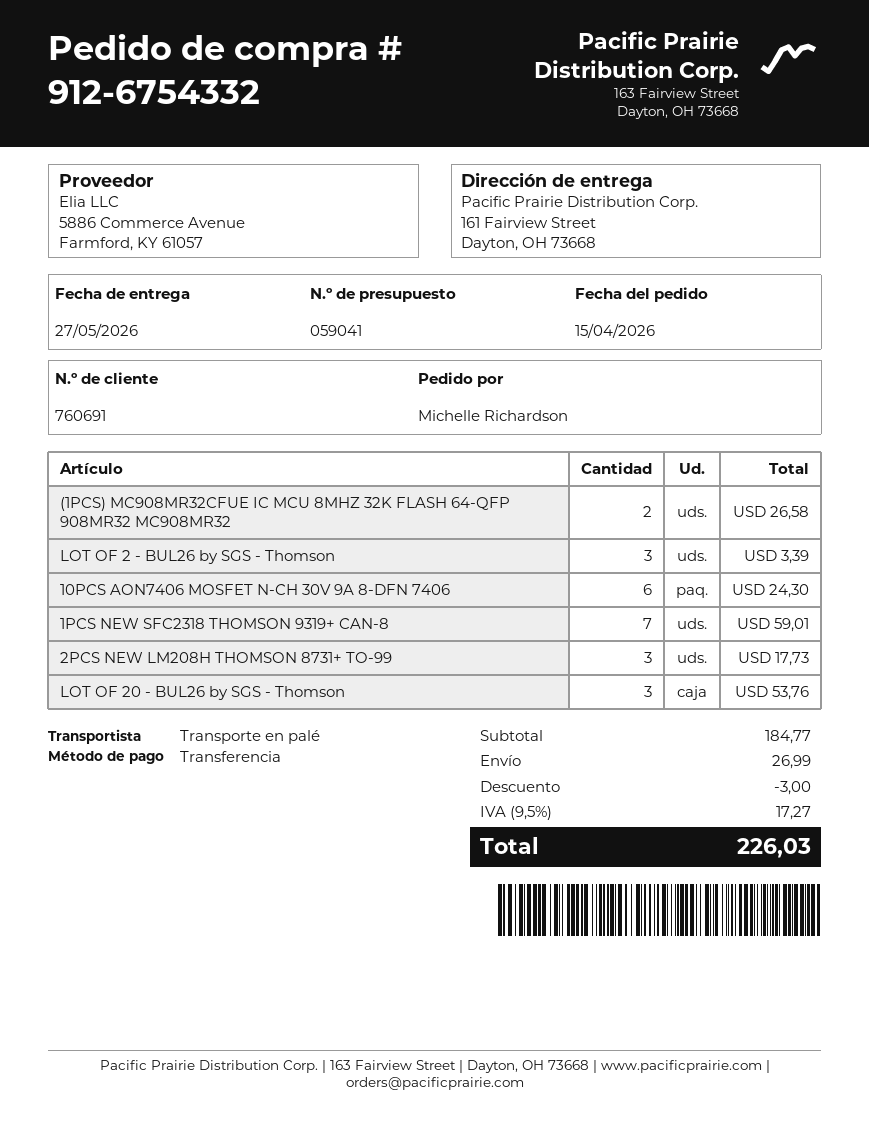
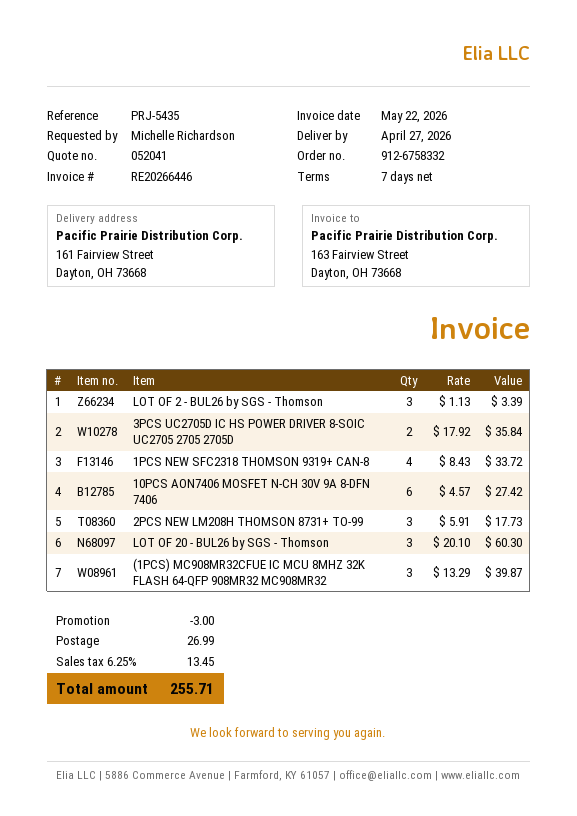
quote number: 059041 -> 052041
order number: 912-6754332 -> 912-6758332
delivery date: 2026-05-27 -> 2026-04-27
(1PCS) MC908MR32CFUE IC MCU 8MHZ 32K FLASH 64-QFP 908MR32 MC908MR32: 2 for 26.58 -> 3 for 39.87
10PCS AON7406 MOSFET N-CH 30V 9A 8-DFN 7406: 6 for 24.30 -> 6 for 27.42
1PCS NEW SFC2318 THOMSON 9319+ CAN-8: 7 for 59.01 -> 4 for 33.72
LOT OF 20 - BUL26 by SGS - Thomson: 3 for 53.76 -> 3 for 60.30
3PCS UC2705D IC HS POWER DRIVER 8-SOIC UC2705 2705 2705D: none -> 2 for 35.84
tax: 9.5% = 17.27 -> 6.25% = 13.45
total: 226.03 -> 255.71

